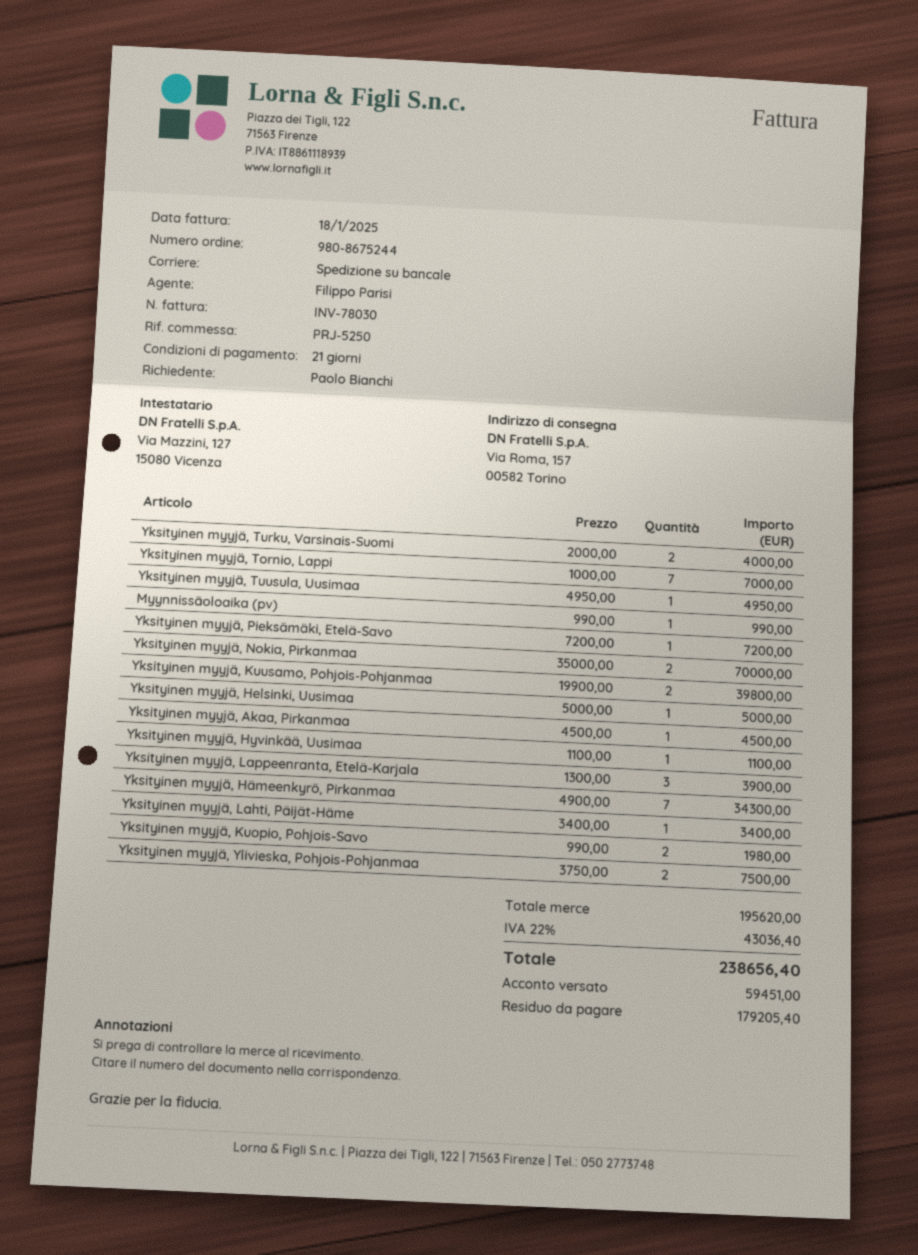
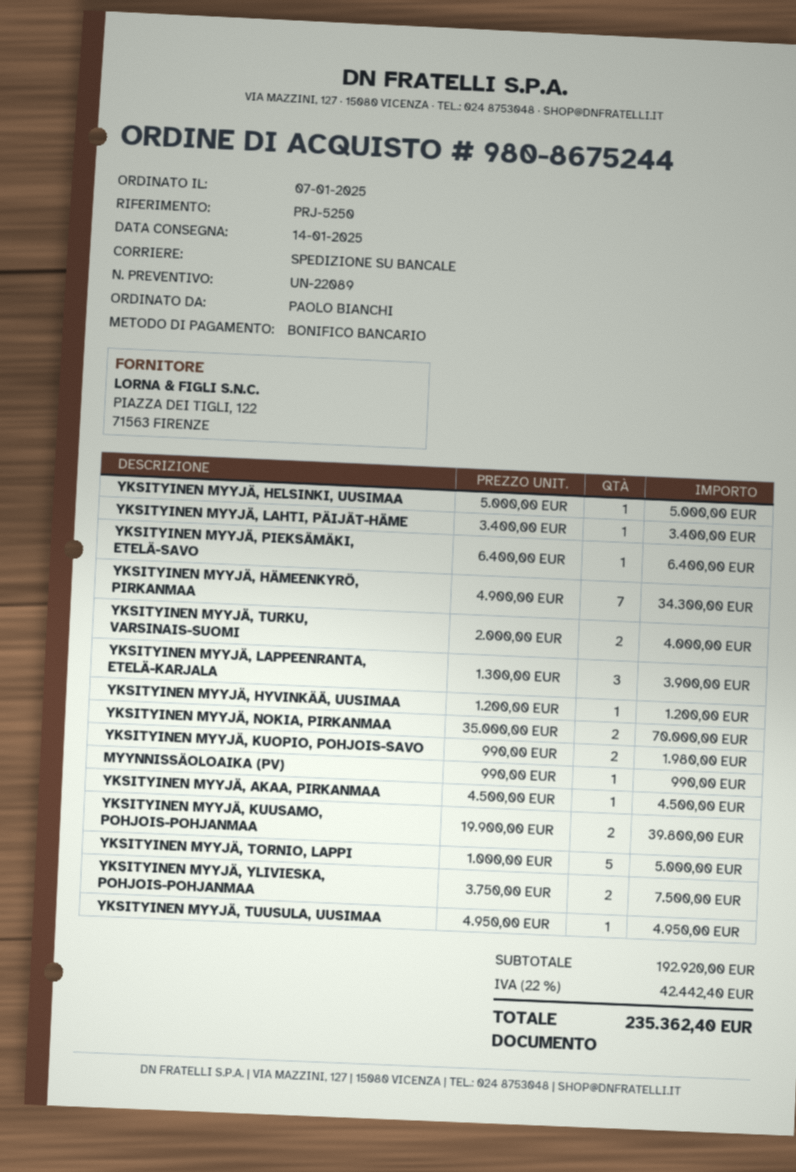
Yksityinen myyjä, Tornio, Lappi: 7 x 1000.00 = 7000.00 -> 5 x 1000.00 = 5000.00
Yksityinen myyjä, Pieksämäki, Etelä-Savo: 1 x 7200.00 = 7200.00 -> 1 x 6400.00 = 6400.00
Yksityinen myyjä, Hyvinkää, Uusimaa: 1 x 1100.00 = 1100.00 -> 1 x 1200.00 = 1200.00
subtotal: 195620.00 -> 192920.00
tax: 22% = 43036.40 -> 22% = 42442.40
total: 238656.40 -> 235362.40

